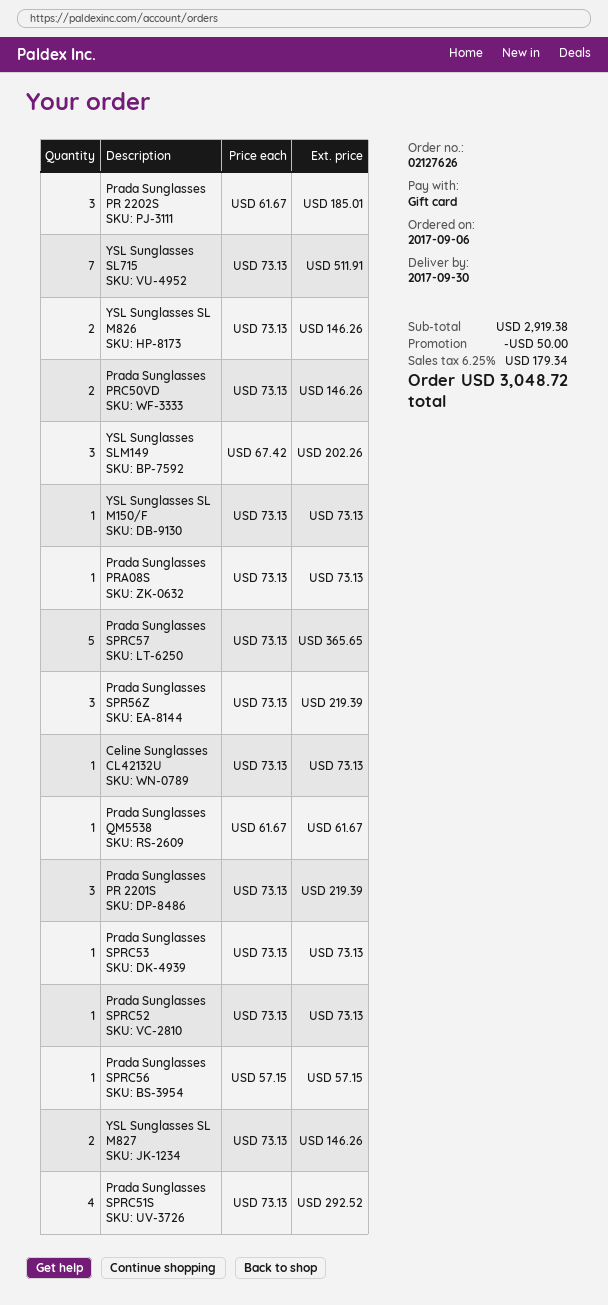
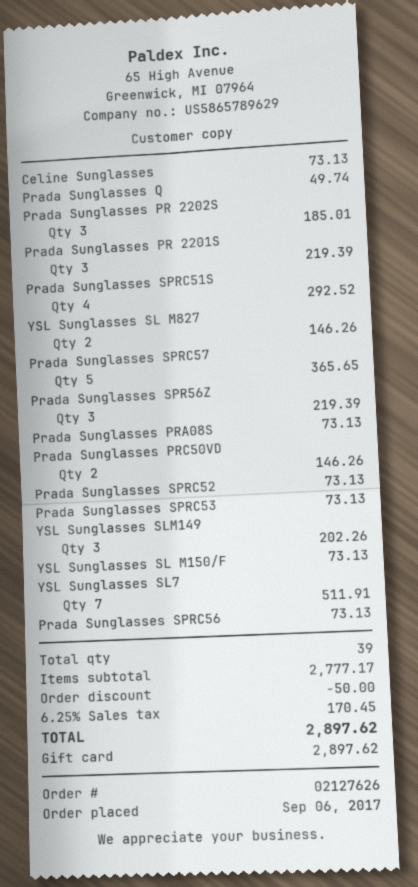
YSL Sunglasses SL M826: 2 for 146.26 -> none
Prada Sunglasses QM5538: 1 for 61.67 -> 1 for 49.74
Prada Sunglasses SPRC56: 1 for 57.15 -> 1 for 73.13
subtotal: 2919.38 -> 2777.17
tax: 6.25% = 179.34 -> 6.25% = 170.45
total: 3048.72 -> 2897.62

